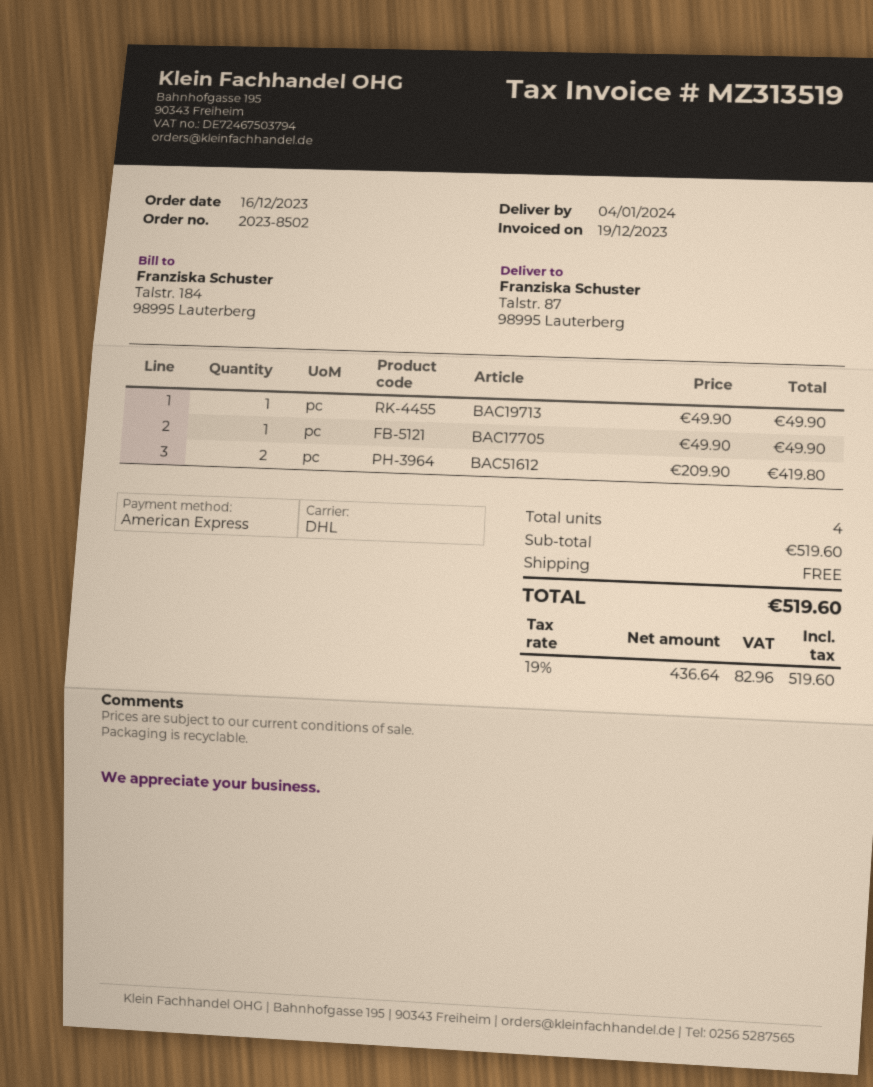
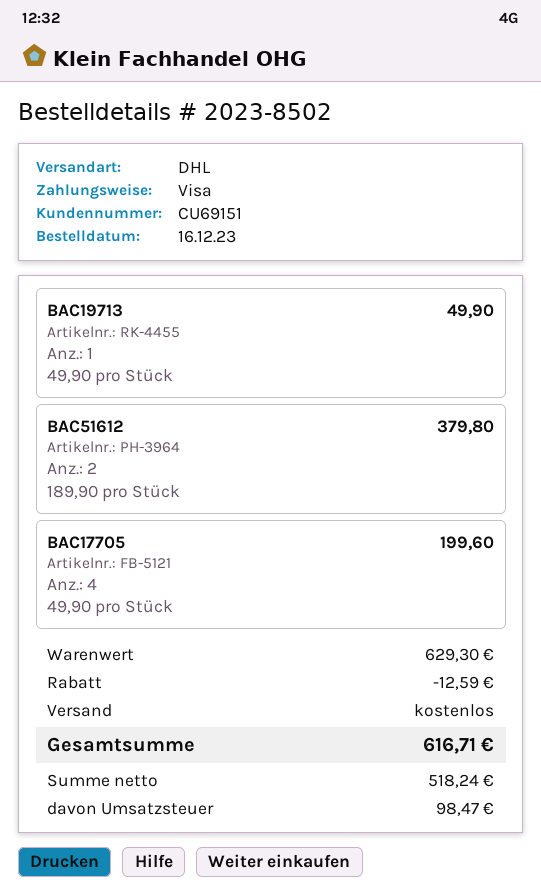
payment method: American Express -> Visa
BAC17705: 1 x 49.90 = 49.90 -> 4 x 49.90 = 199.60
BAC51612: 2 x 209.90 = 419.80 -> 2 x 189.90 = 379.80
subtotal: 519.60 -> 629.30
discount: none -> 12.59
net: 436.64 -> 518.24
tax: 82.96 -> 98.47
total: 519.60 -> 616.71

